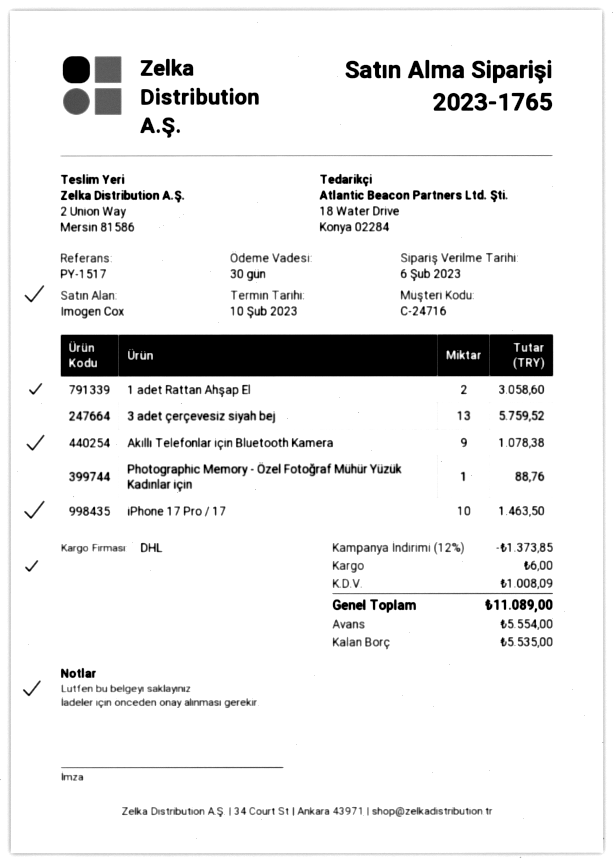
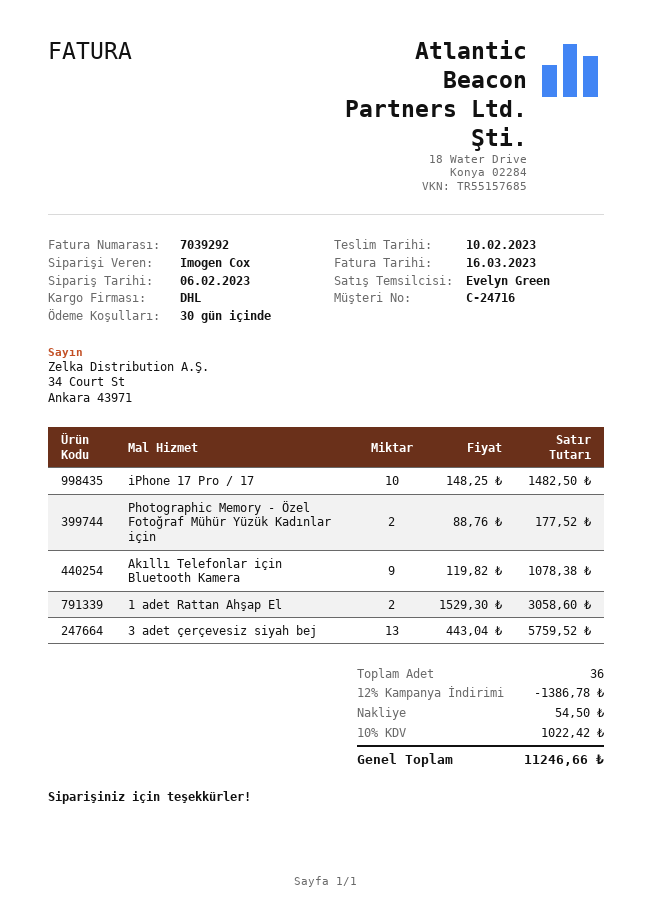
Photographic Memory - Özel Fotoğraf Mühür Yüzük Kadınlar için: 1 for 88.76 -> 2 for 177.52
iPhone 17 Pro / 17: 10 for 1463.50 -> 10 for 1482.50
discount: 12% = 1373.85 -> 12% = 1386.78
shipping: 6.00 -> 54.50
tax: 1008.09 -> 1022.42
total: 11089.00 -> 11246.66

